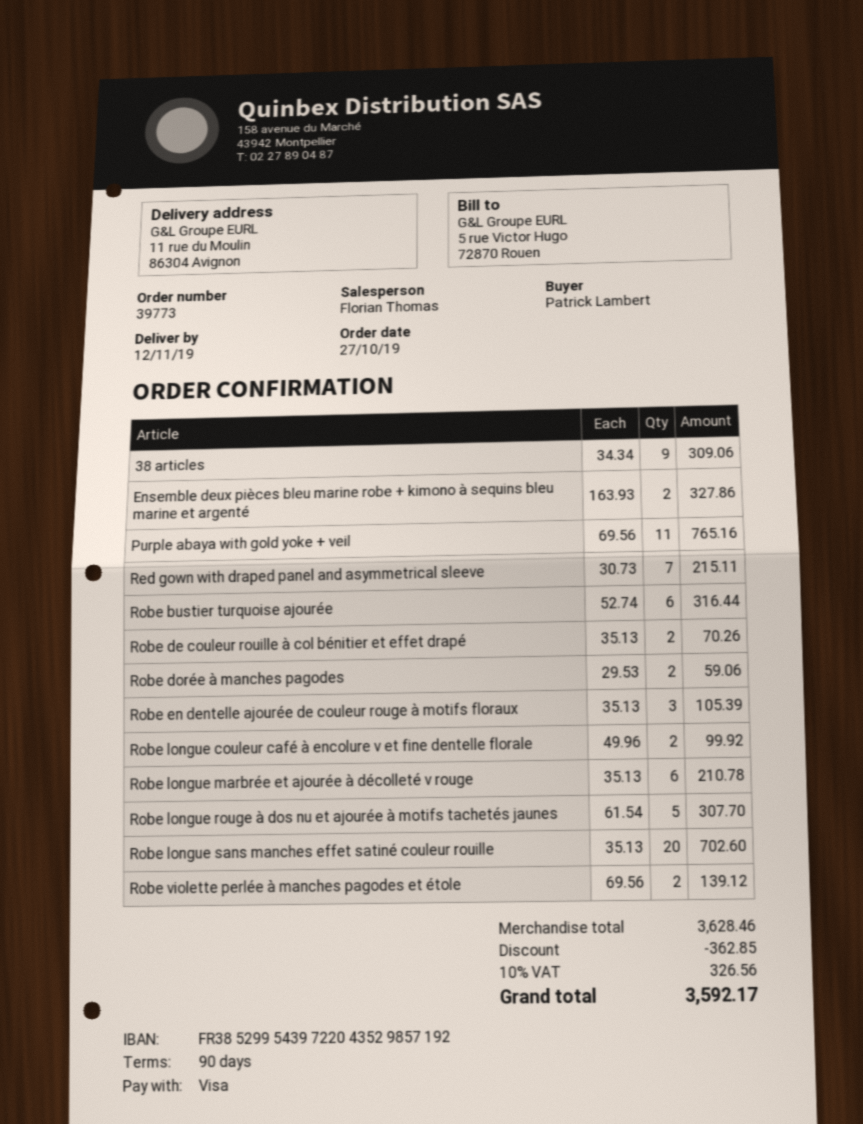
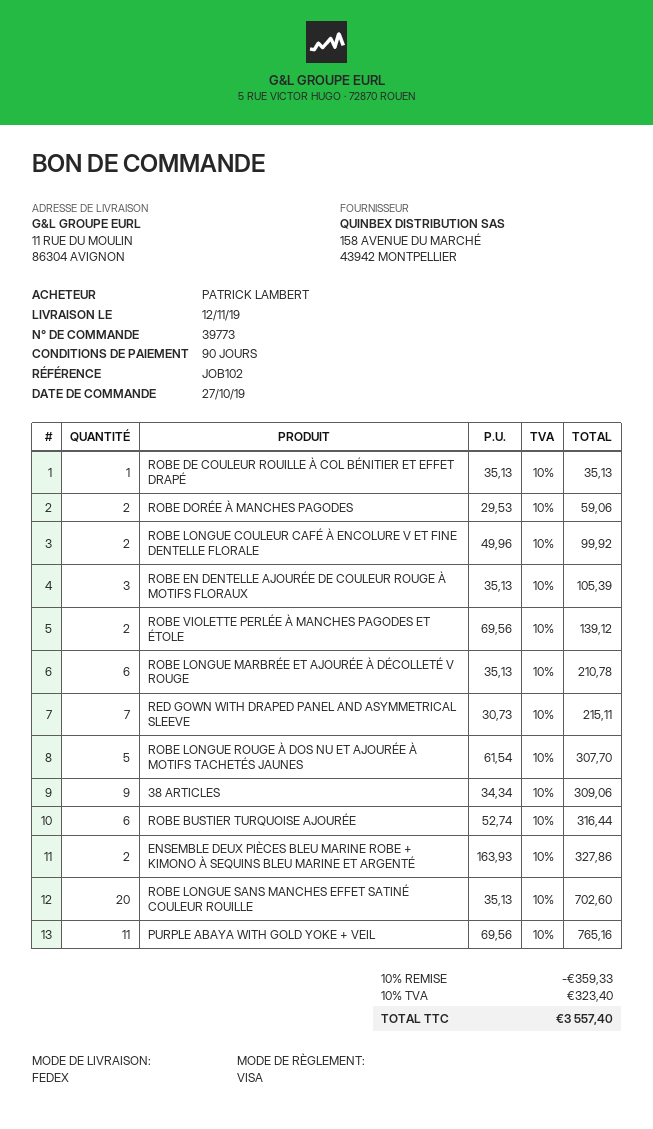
Robe de couleur rouille à col bénitier et effet drapé: 2 x 35.13 = 70.26 -> 1 x 35.13 = 35.13
discount: 362.85 -> 359.33
tax: 10% = 326.56 -> 10% = 323.40
total: 3592.17 -> 3557.40

